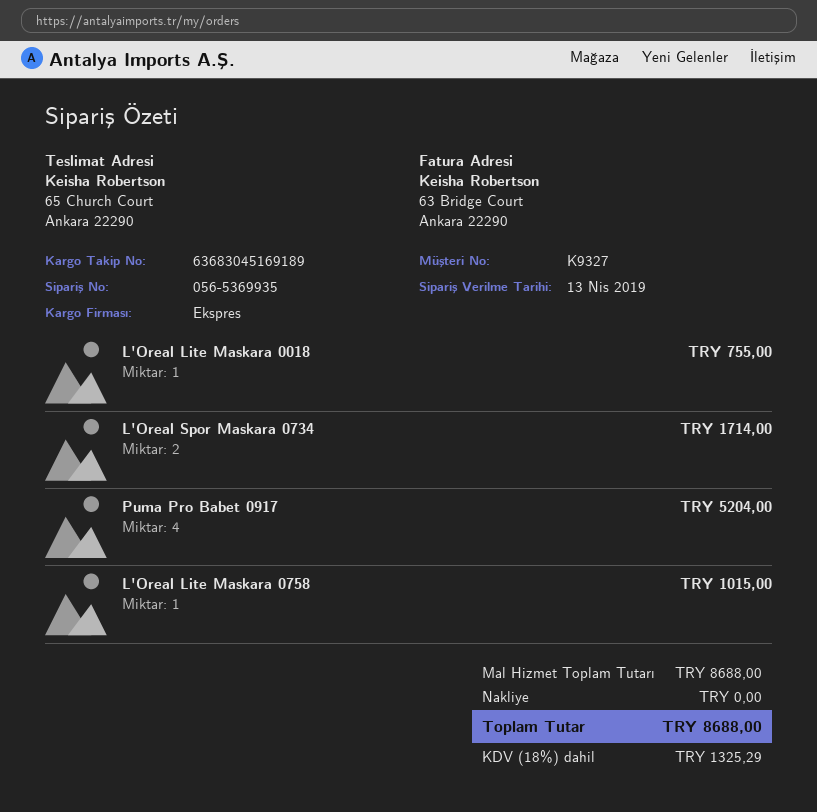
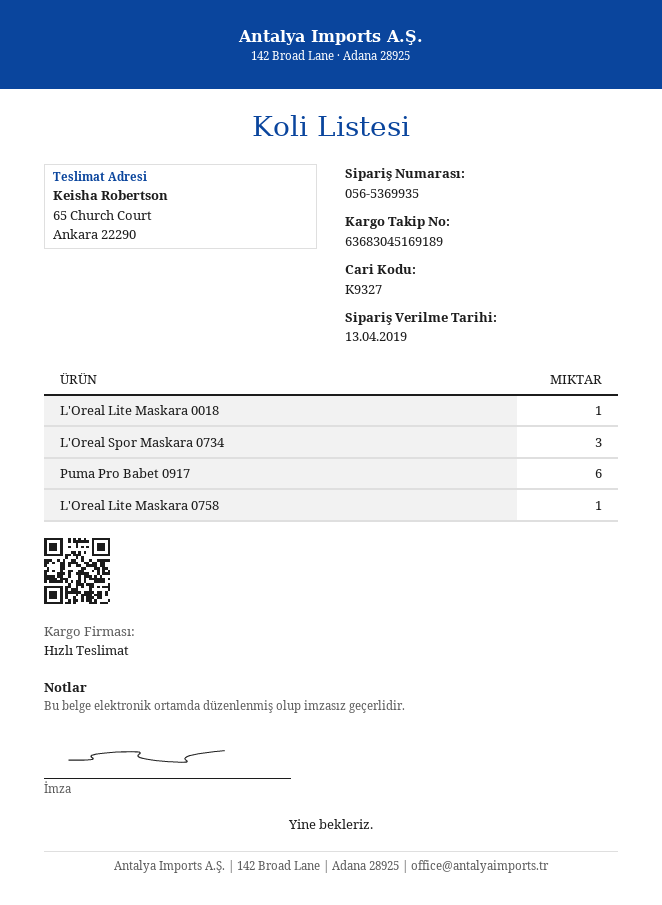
L'Oreal Spor Maskara 0734: 2 -> 3
Puma Pro Babet 0917: 4 -> 6

